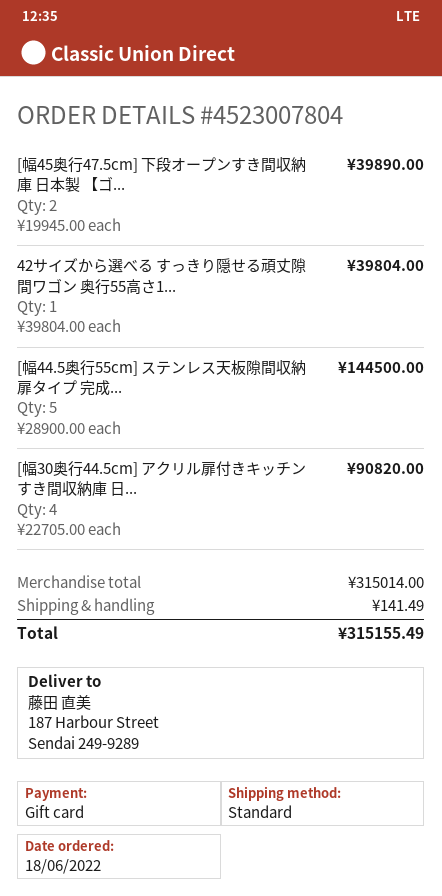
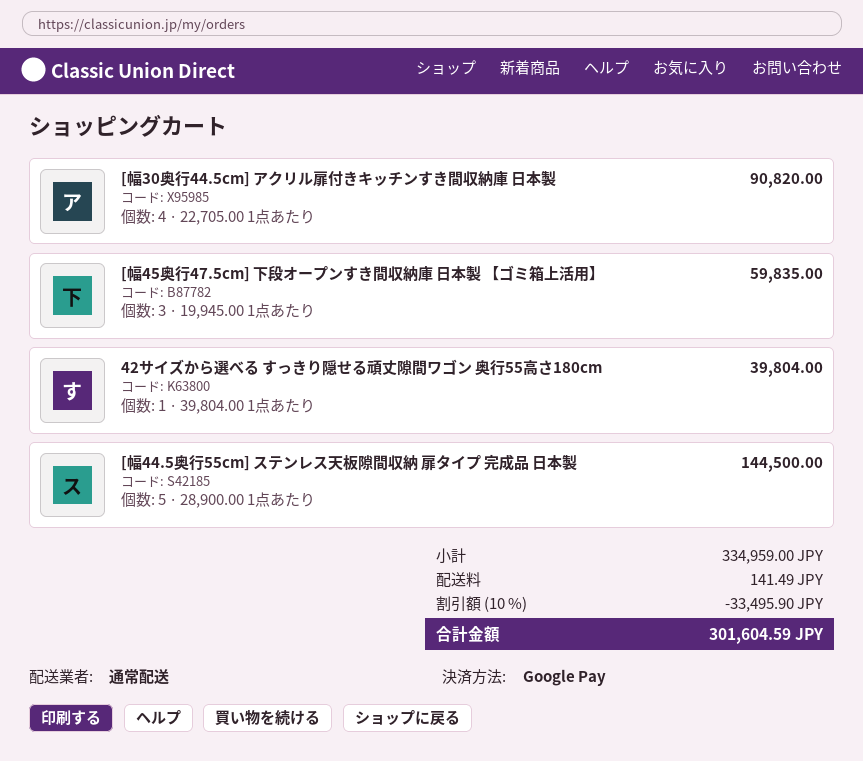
payment method: gift card -> Google Pay
[幅45奥行47.5cm] 下段オープンすき間収納庫 日本製 【ゴ...: 2 x 19945.00 = 39890.00 -> 3 x 19945.00 = 59835.00
subtotal: 315014.00 -> 334959.00
discount: none -> 10% = 33495.90
total: 315155.49 -> 301604.59

